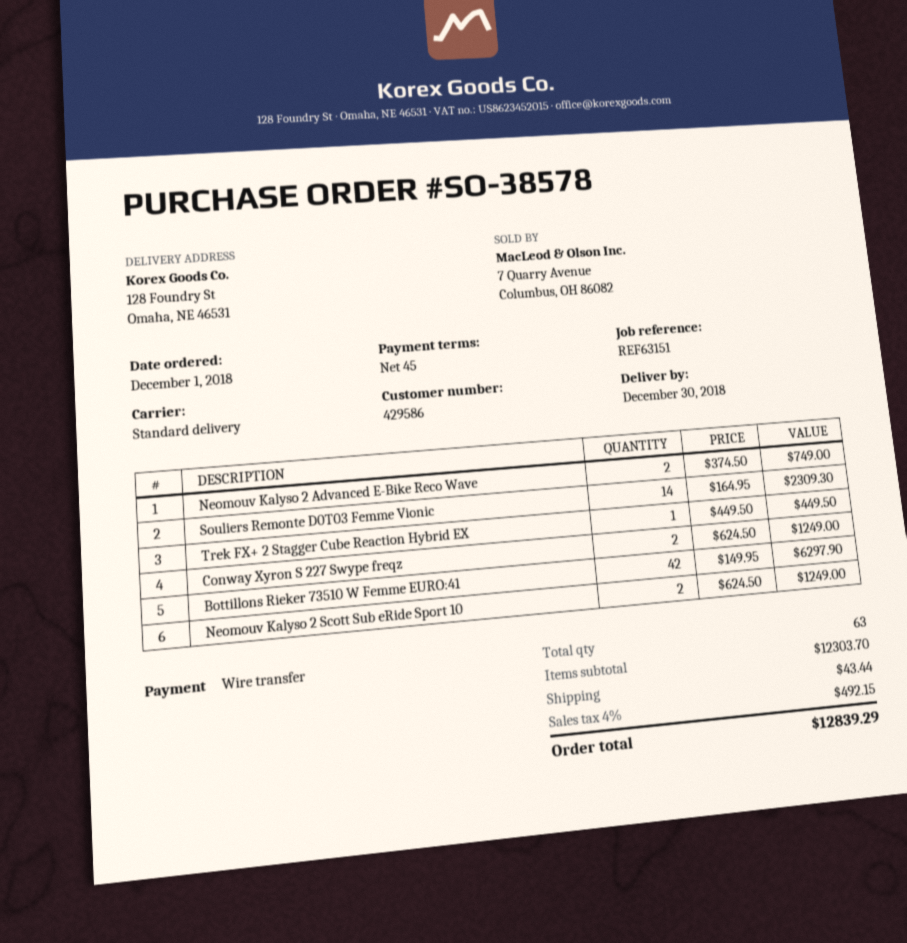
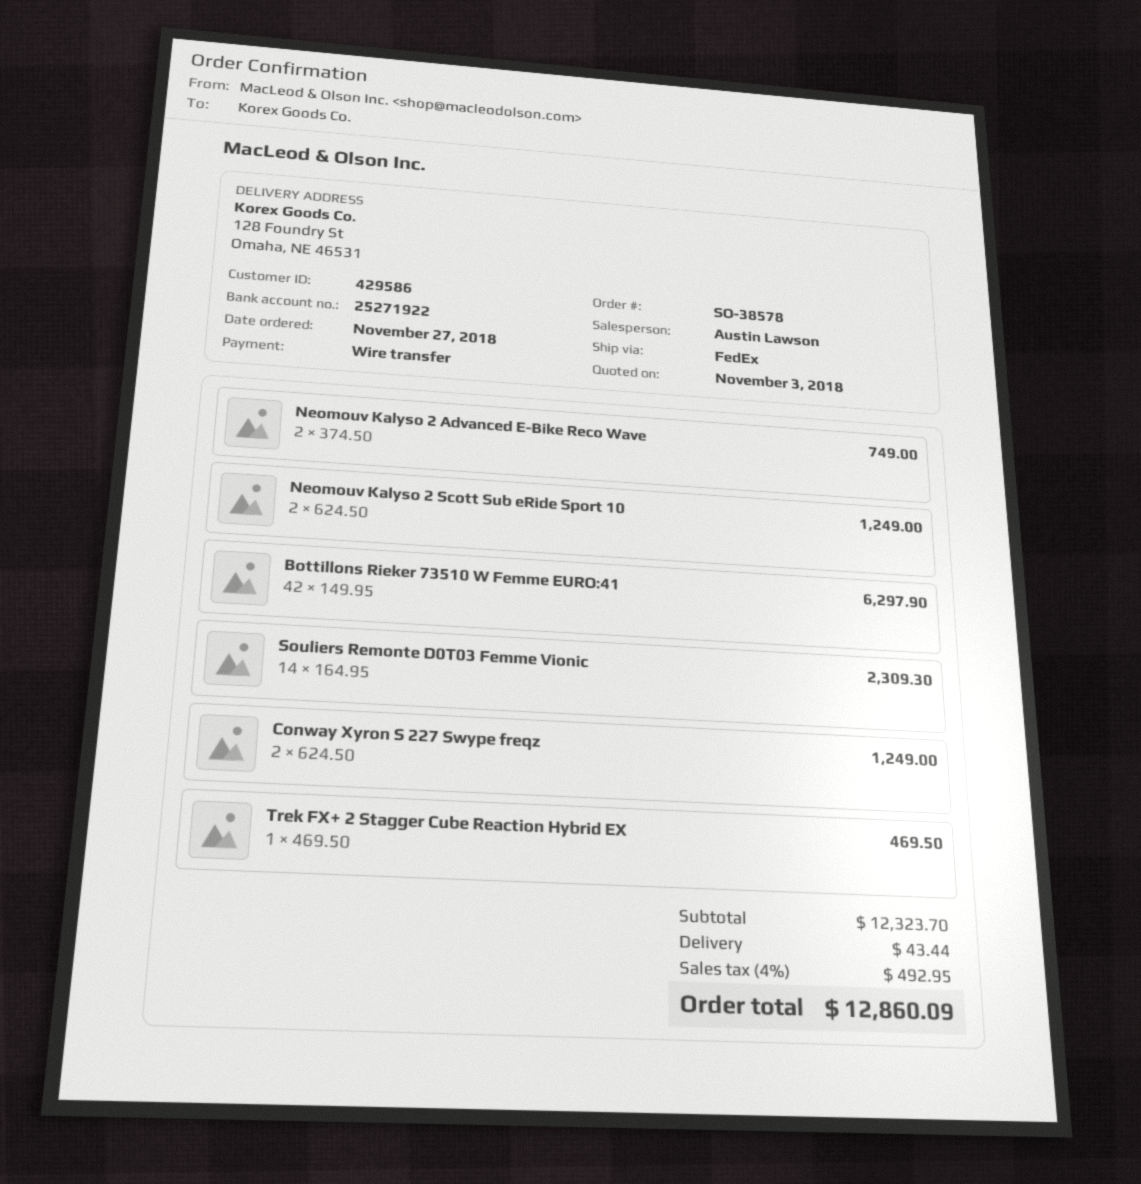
order date: 2018-12-01 -> 2018-11-27
shipping method: standard -> FedEx
Trek FX+ 2 Stagger Cube Reaction Hybrid EX: 1 x 449.50 = 449.50 -> 1 x 469.50 = 469.50
subtotal: 12303.70 -> 12323.70
tax: 4% = 492.15 -> 4% = 492.95
total: 12839.29 -> 12860.09

